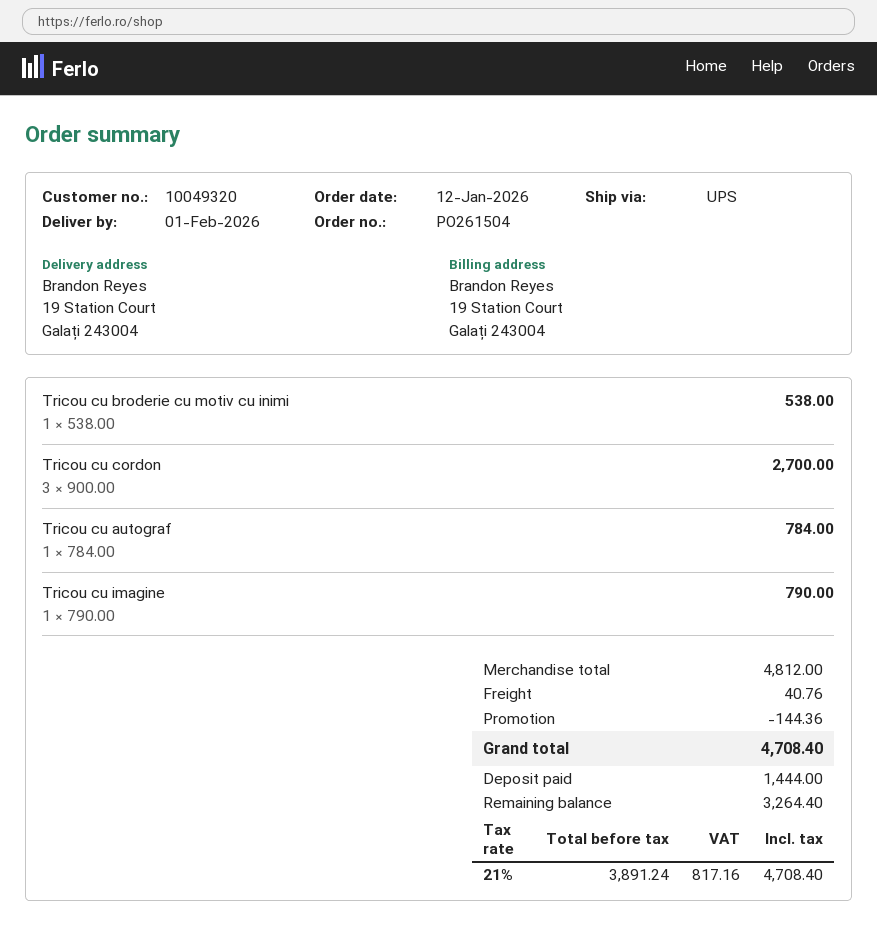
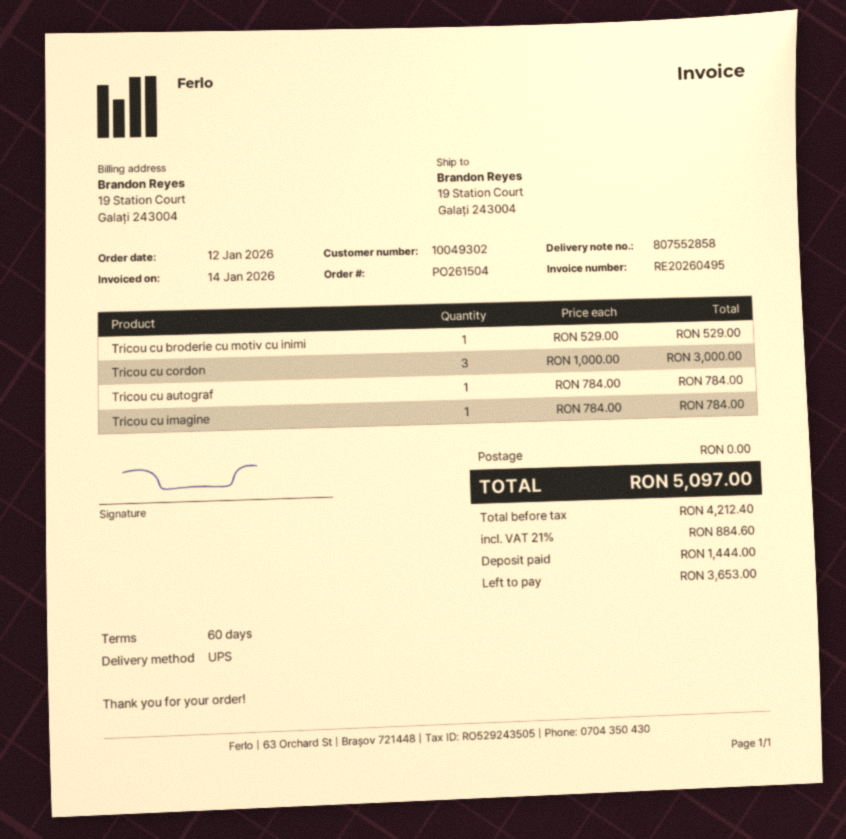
customer number: 10049320 -> 10049302
Tricou cu broderie cu motiv cu inimi: 1 x 538.00 = 538.00 -> 1 x 529.00 = 529.00
Tricou cu cordon: 3 x 900.00 = 2700.00 -> 3 x 1000.00 = 3000.00
Tricou cu imagine: 1 x 790.00 = 790.00 -> 1 x 784.00 = 784.00
discount: 144.36 -> none
shipping: 40.76 -> 0.00
net: 3891.24 -> 4212.40
tax: 21% = 817.16 -> 21% = 884.60
total: 4708.40 -> 5097.00
balance: 3264.40 -> 3653.00

